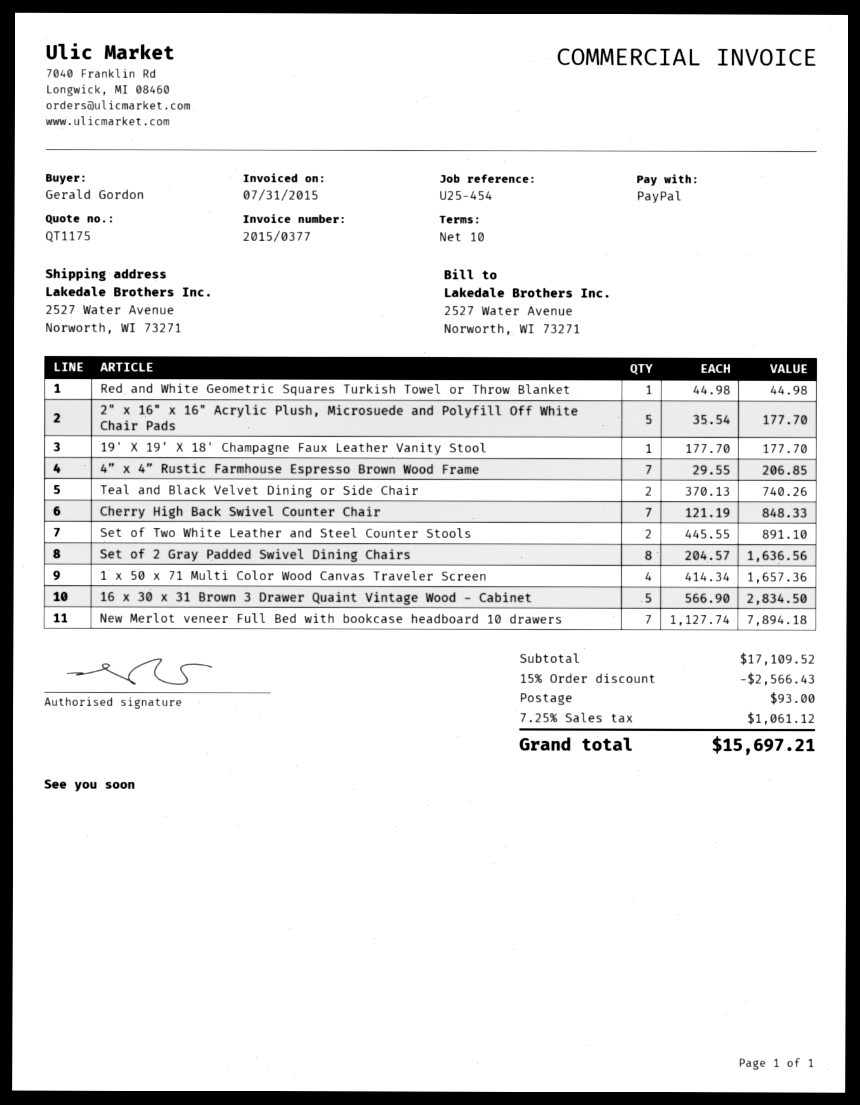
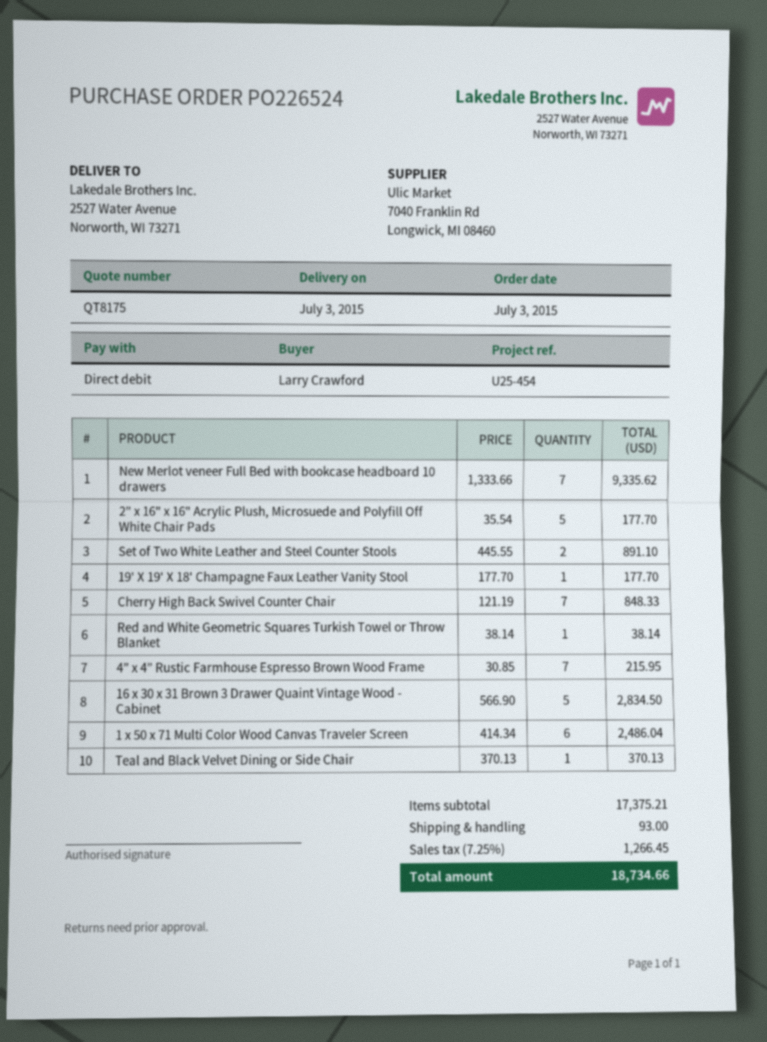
quote number: QT1175 -> QT8175
ordered by: Gerald Gordon -> Larry Crawford
payment method: PayPal -> direct debit
Red and White Geometric Squares Turkish Towel or Throw Blanket: 1 x 44.98 = 44.98 -> 1 x 38.14 = 38.14
4” x 4” Rustic Farmhouse Espresso Brown Wood Frame: 7 x 29.55 = 206.85 -> 7 x 30.85 = 215.95
Teal and Black Velvet Dining or Side Chair: 2 x 370.13 = 740.26 -> 1 x 370.13 = 370.13
Set of 2 Gray Padded Swivel Dining Chairs: 8 x 204.57 = 1636.56 -> none
1 x 50 x 71 Multi Color Wood Canvas Traveler Screen: 4 x 414.34 = 1657.36 -> 6 x 414.34 = 2486.04
New Merlot veneer Full Bed with bookcase headboard 10 drawers: 7 x 1127.74 = 7894.18 -> 7 x 1333.66 = 9335.62
subtotal: 17109.52 -> 17375.21
discount: 15% = 2566.43 -> none
tax: 7.25% = 1061.12 -> 7.25% = 1266.45
total: 15697.21 -> 18734.66

